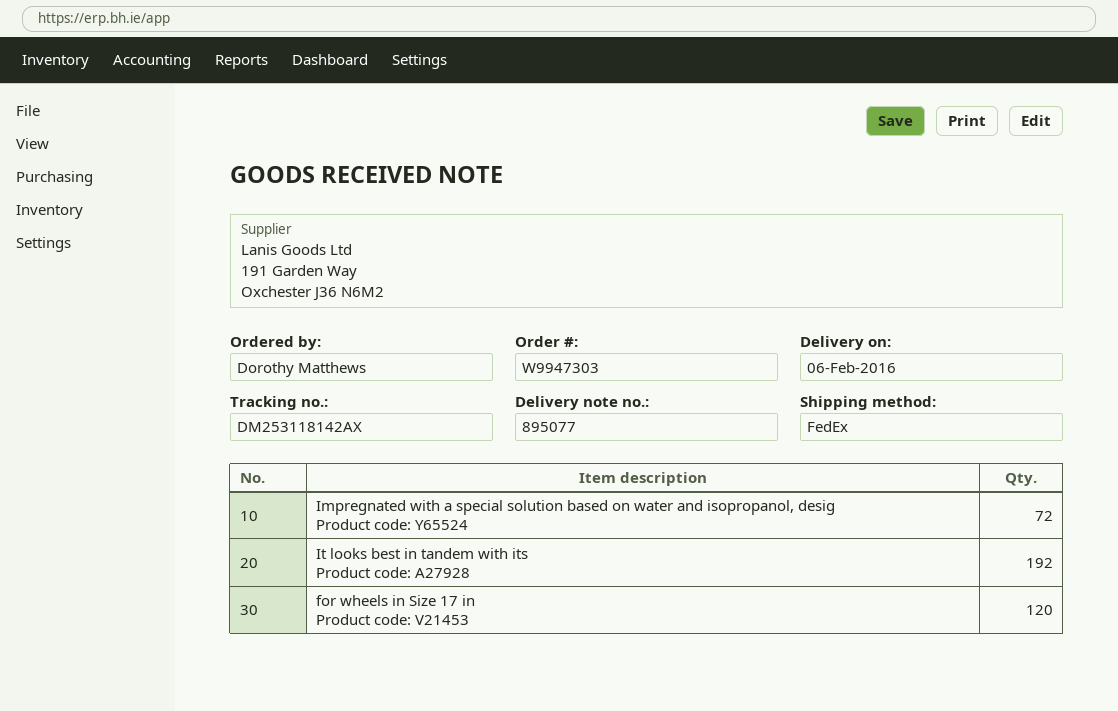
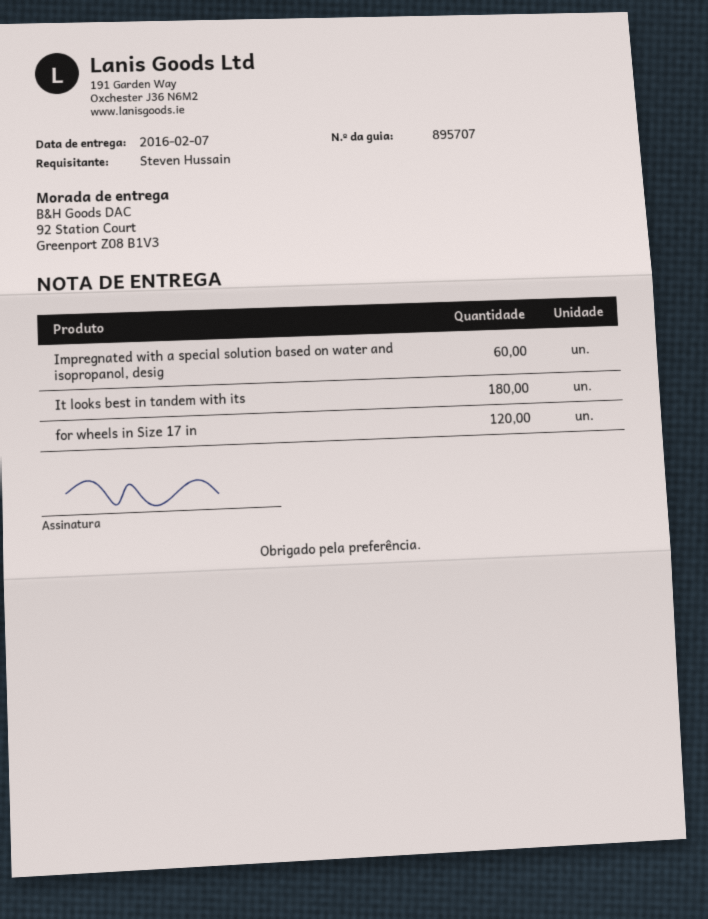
delivery note number: 895077 -> 895707
delivery date: 2016-02-06 -> 2016-02-07
ordered by: Dorothy Matthews -> Steven Hussain
Impregnated with a special solution based on water and isopropanol, desig: 72 -> 60
It looks best in tandem with its: 192 -> 180

